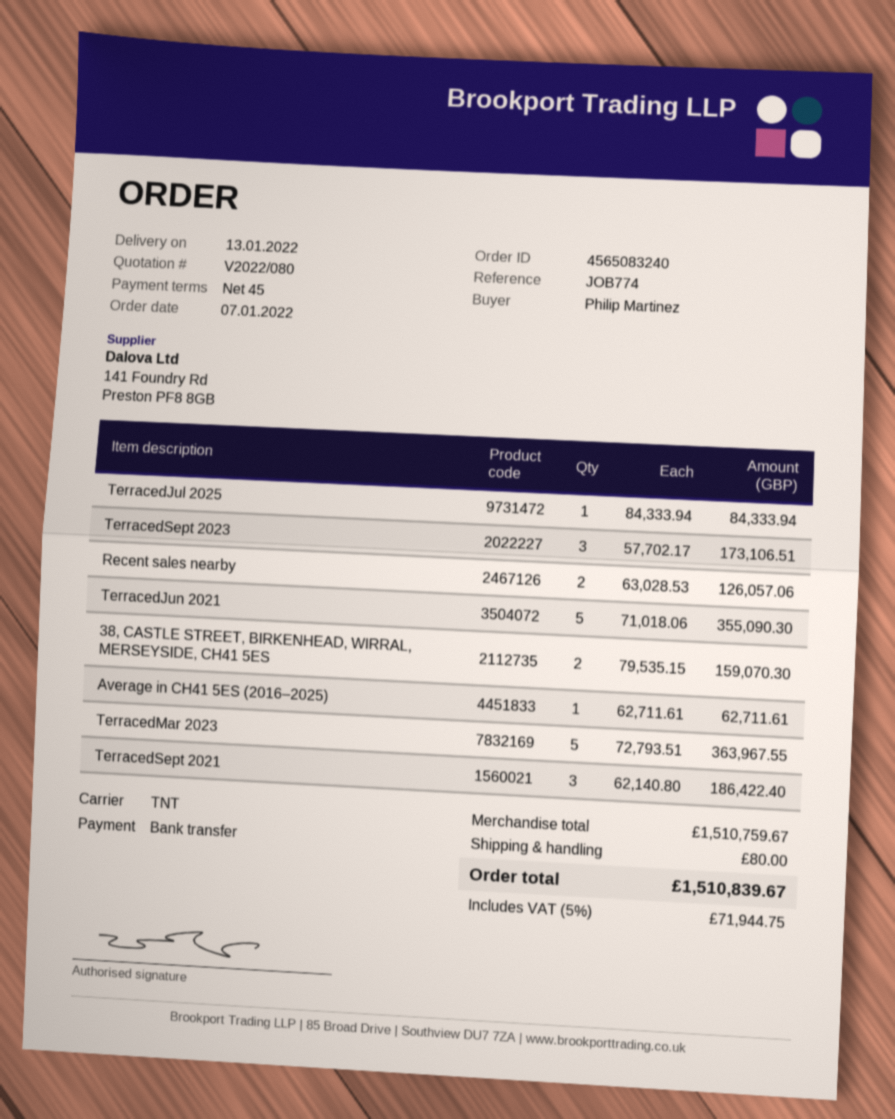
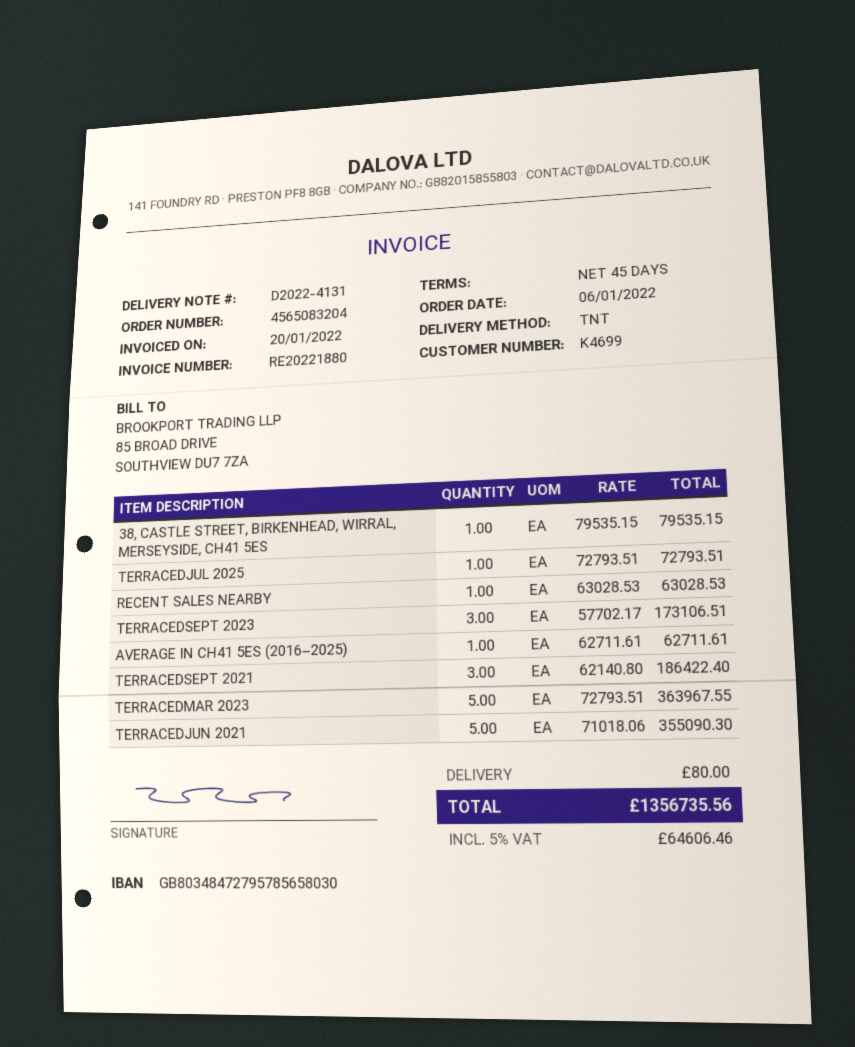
order number: 4565083240 -> 4565083204
order date: 2022-01-07 -> 2022-01-06
TerracedJul 2025: 1 x 84333.94 = 84333.94 -> 1 x 72793.51 = 72793.51
Recent sales nearby: 2 x 63028.53 = 126057.06 -> 1 x 63028.53 = 63028.53
38, CASTLE STREET, BIRKENHEAD, WIRRAL, MERSEYSIDE, CH41 5ES: 2 x 79535.15 = 159070.30 -> 1 x 79535.15 = 79535.15
tax: 5% = 71944.75 -> 5% = 64606.46
total: 1510839.67 -> 1356735.56

